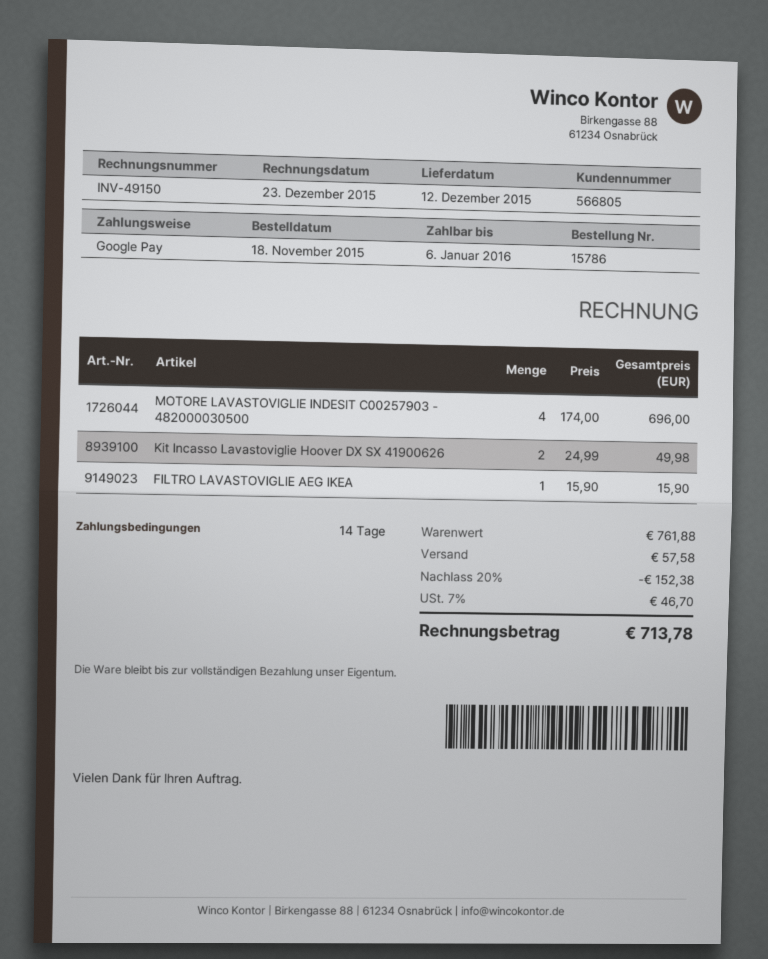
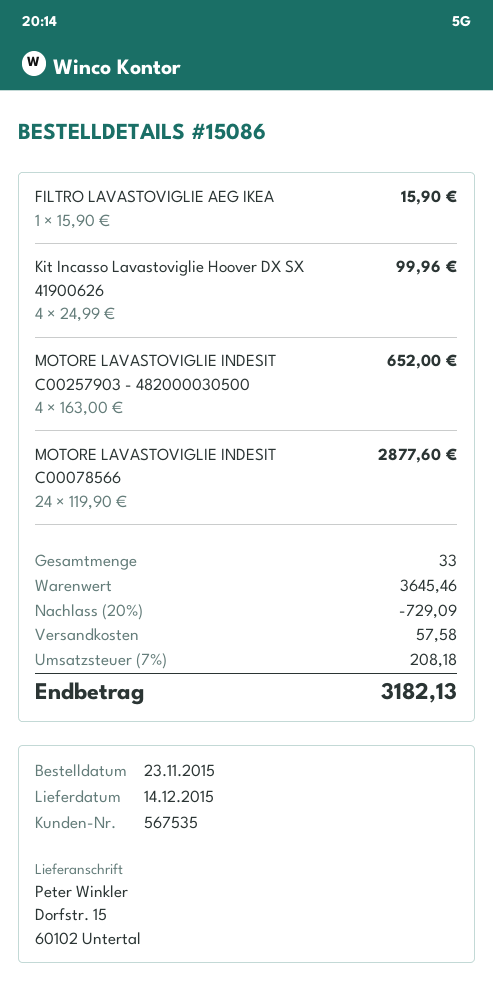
order number: 15786 -> 15086
order date: 2015-11-18 -> 2015-11-23
delivery date: 2015-12-12 -> 2015-12-14
customer number: 566805 -> 567535
MOTORE LAVASTOVIGLIE INDESIT C00257903 - 482000030500: 4 x 174.00 = 696.00 -> 4 x 163.00 = 652.00
Kit Incasso Lavastoviglie Hoover DX SX 41900626: 2 x 24.99 = 49.98 -> 4 x 24.99 = 99.96
MOTORE LAVASTOVIGLIE INDESIT C00078566: none -> 24 x 119.90 = 2877.60
subtotal: 761.88 -> 3645.46
discount: 20% = 152.38 -> 20% = 729.09
tax: 7% = 46.70 -> 7% = 208.18
total: 713.78 -> 3182.13

